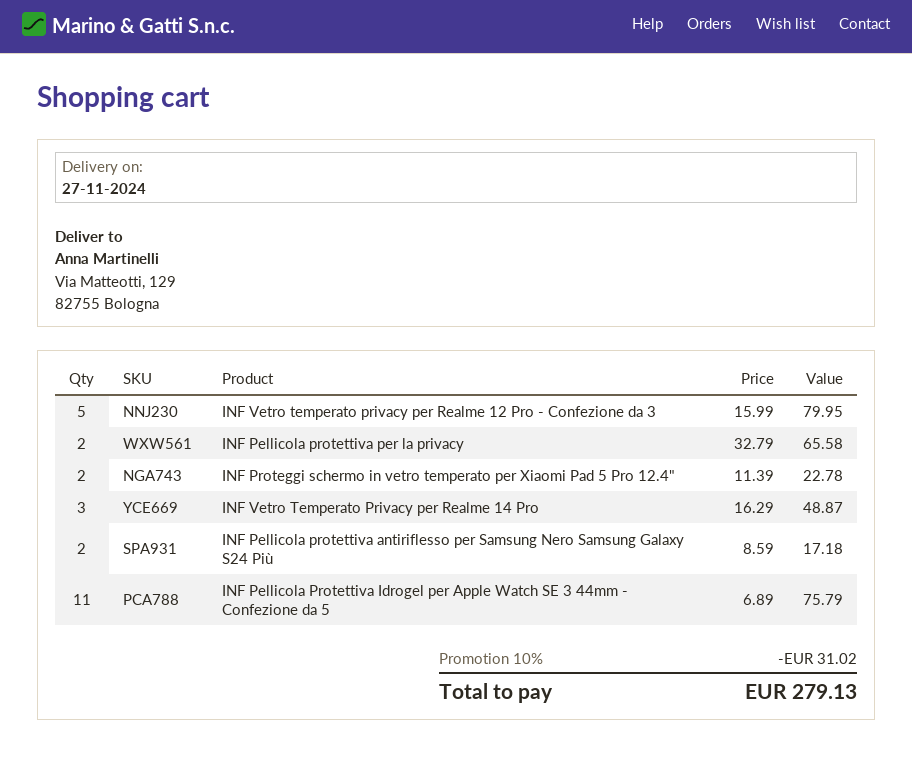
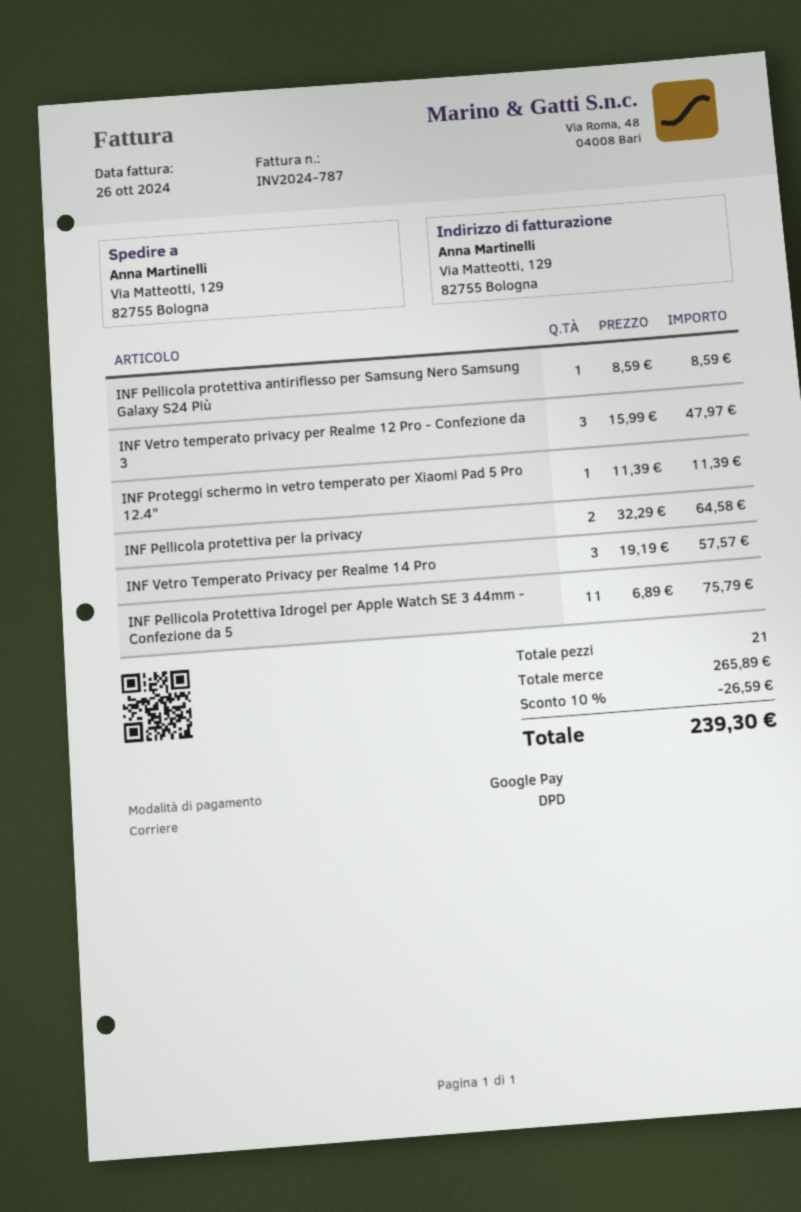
INF Vetro temperato privacy per Realme 12 Pro - Confezione da 3: 5 x 15.99 = 79.95 -> 3 x 15.99 = 47.97
INF Pellicola protettiva per la privacy: 2 x 32.79 = 65.58 -> 2 x 32.29 = 64.58
INF Proteggi schermo in vetro temperato per Xiaomi Pad 5 Pro 12.4": 2 x 11.39 = 22.78 -> 1 x 11.39 = 11.39
INF Vetro Temperato Privacy per Realme 14 Pro: 3 x 16.29 = 48.87 -> 3 x 19.19 = 57.57
INF Pellicola protettiva antiriflesso per Samsung Nero Samsung Galaxy S24 Più: 2 x 8.59 = 17.18 -> 1 x 8.59 = 8.59
discount: 10% = 31.02 -> 10% = 26.59
total: 279.13 -> 239.30

